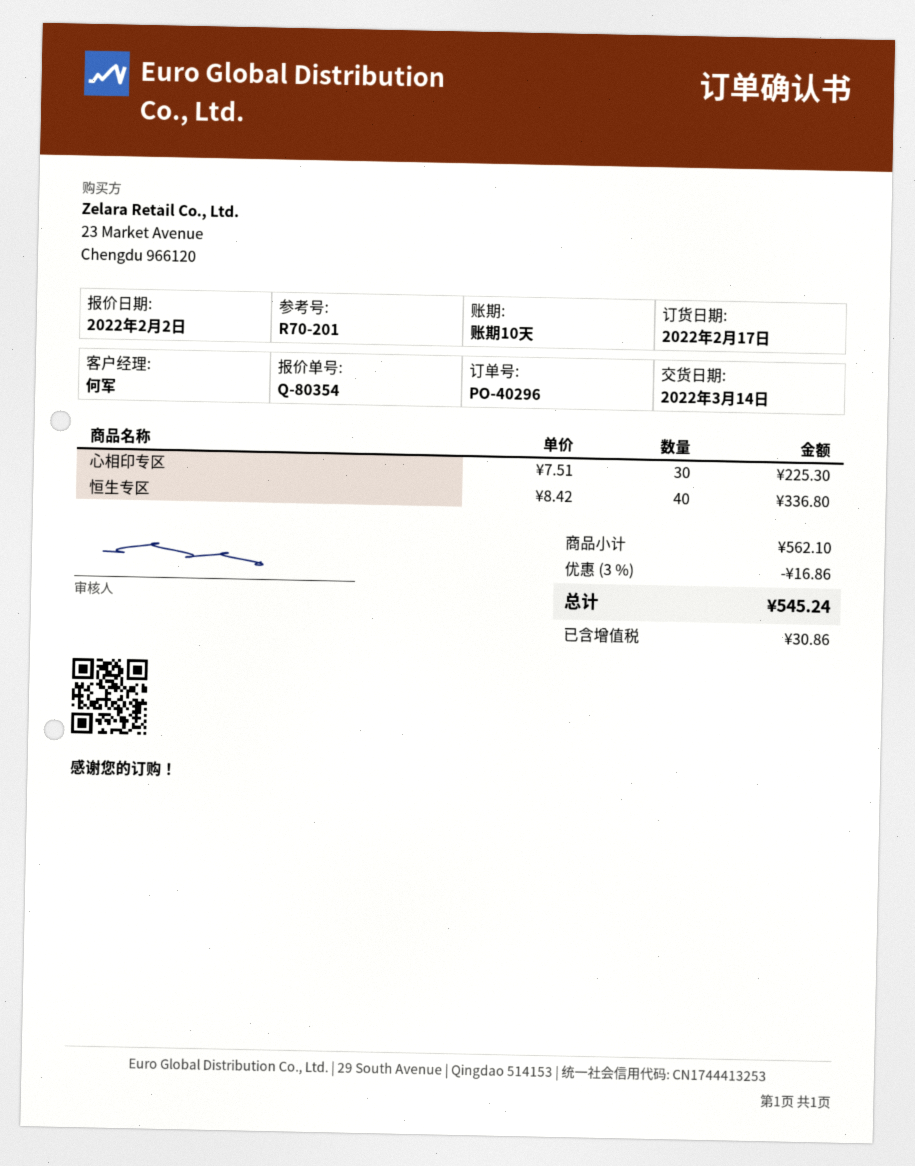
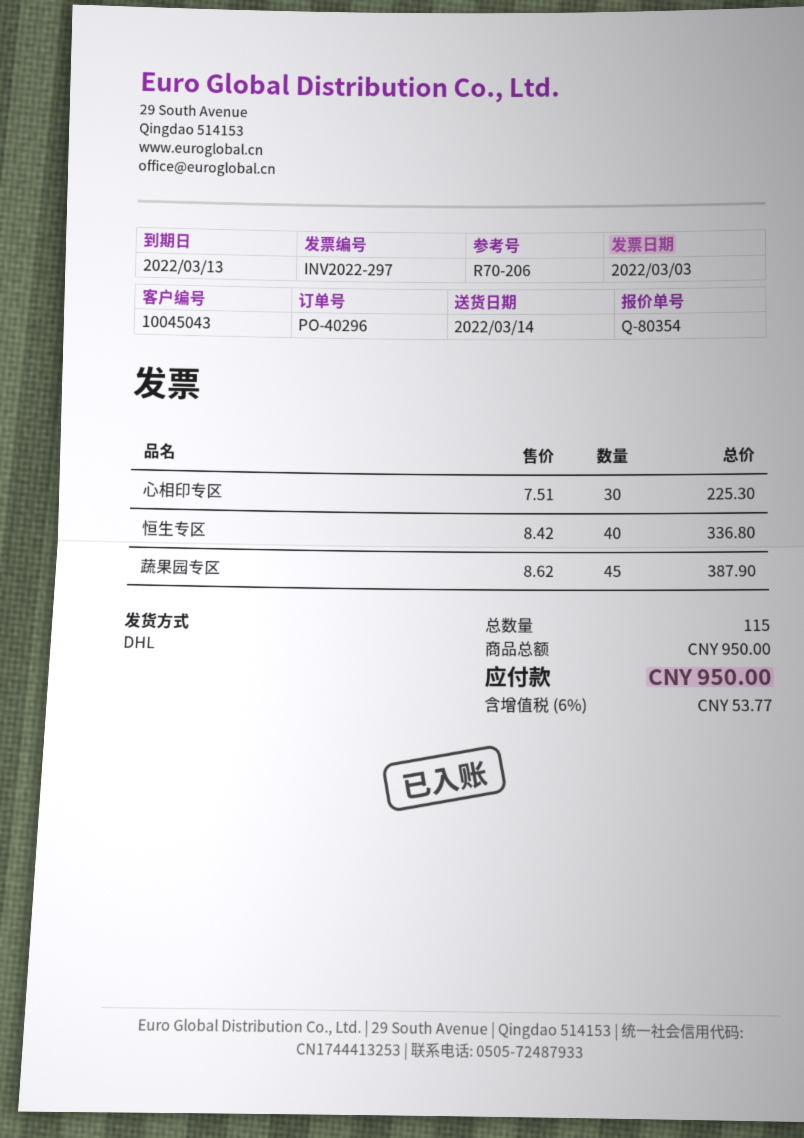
reference: R70-201 -> R70-206
蔬果园专区: none -> 45 x 8.62 = 387.90
subtotal: 562.10 -> 950.00
discount: 3% = 16.86 -> none
tax: 30.86 -> 53.77
total: 545.24 -> 950.00

